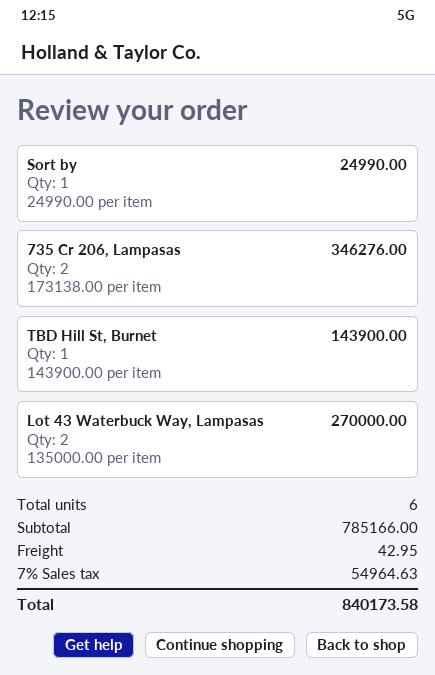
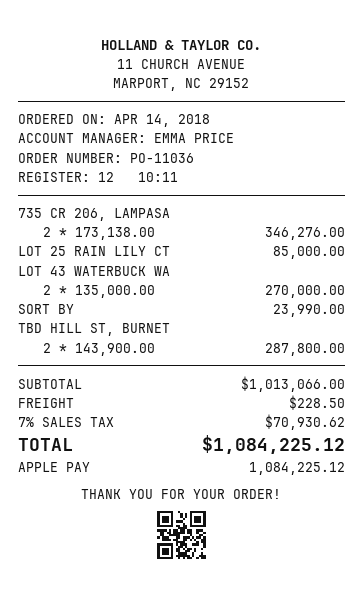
Sort by: 1 x 24990.00 = 24990.00 -> 1 x 23990.00 = 23990.00
TBD Hill St, Burnet: 1 x 143900.00 = 143900.00 -> 2 x 143900.00 = 287800.00
LOT 25 RAIN LILY CT: none -> 1 x 85000.00 = 85000.00
subtotal: 785166.00 -> 1013066.00
shipping: 42.95 -> 228.50
tax: 7% = 54964.63 -> 7% = 70930.62
total: 840173.58 -> 1084225.12

